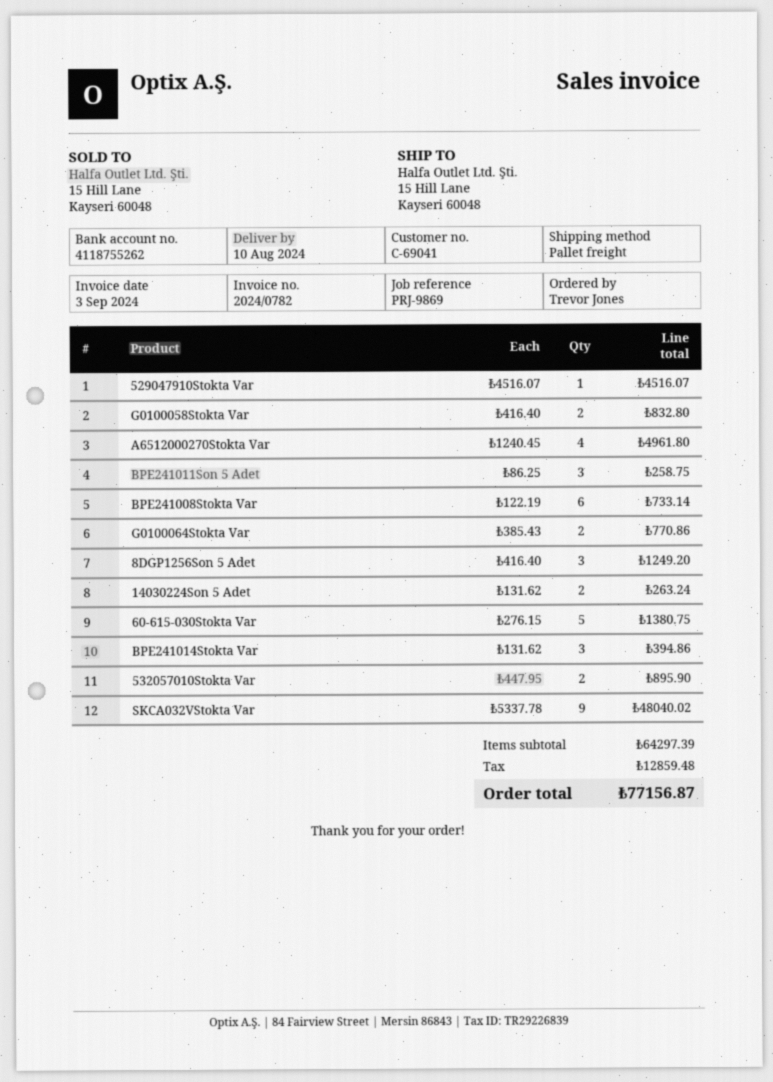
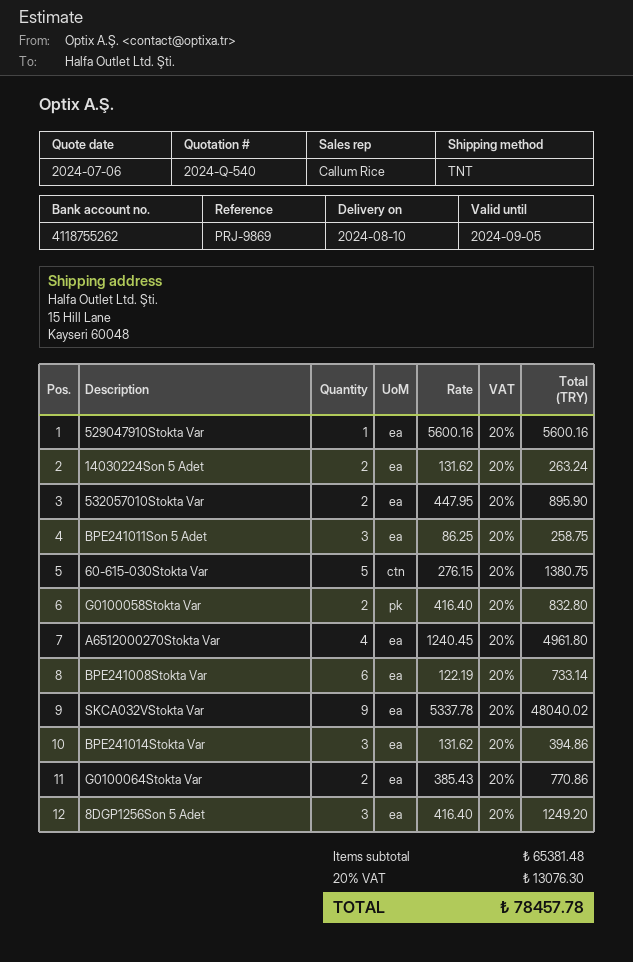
shipping method: pallet freight -> TNT
529047910Stokta Var: 1 x 4516.07 = 4516.07 -> 1 x 5600.16 = 5600.16
subtotal: 64297.39 -> 65381.48
tax: 12859.48 -> 13076.30
total: 77156.87 -> 78457.78

